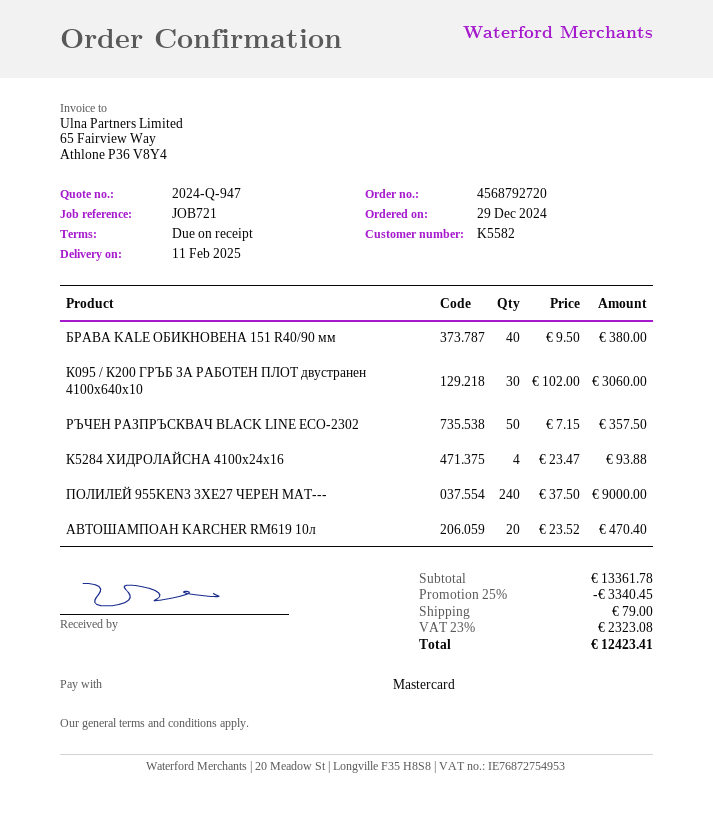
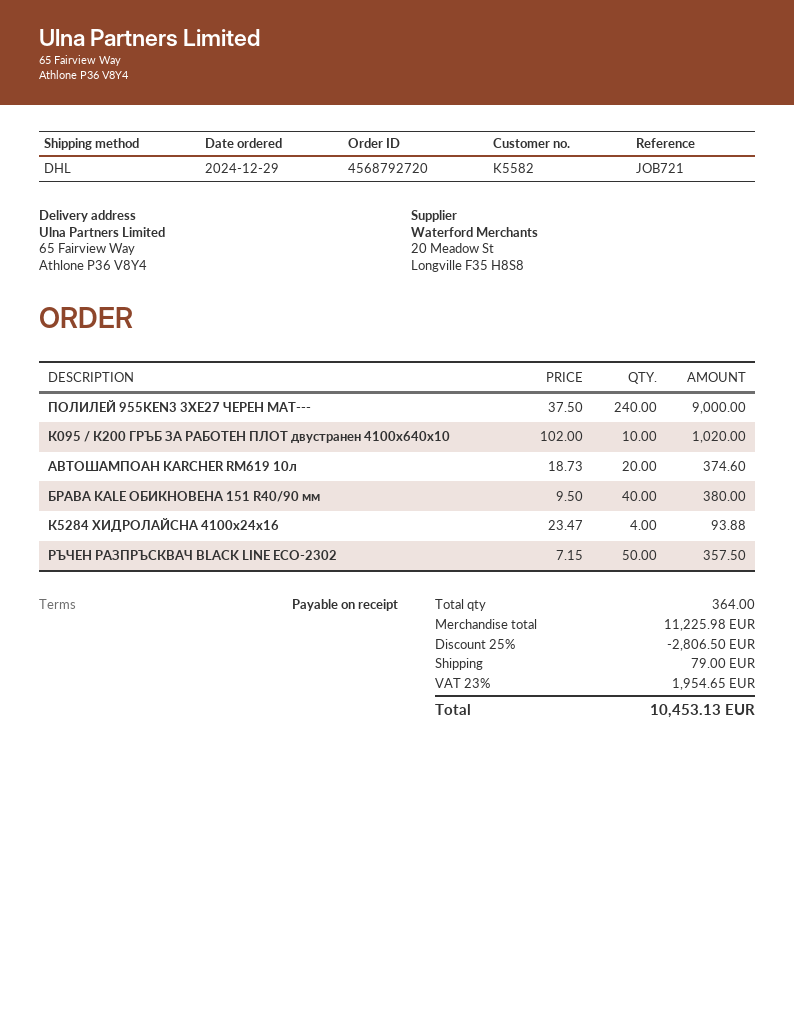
К095 / К200 ГРЪБ ЗА РАБОТЕН ПЛОТ двустранен 4100х640х10: 30 x 102.00 = 3060.00 -> 10 x 102.00 = 1020.00
АВТОШАМПОАН KARCHER RM619 10л: 20 x 23.52 = 470.40 -> 20 x 18.73 = 374.60
subtotal: 13361.78 -> 11225.98
discount: 25% = 3340.45 -> 25% = 2806.50
tax: 23% = 2323.08 -> 23% = 1954.65
total: 12423.41 -> 10453.13

